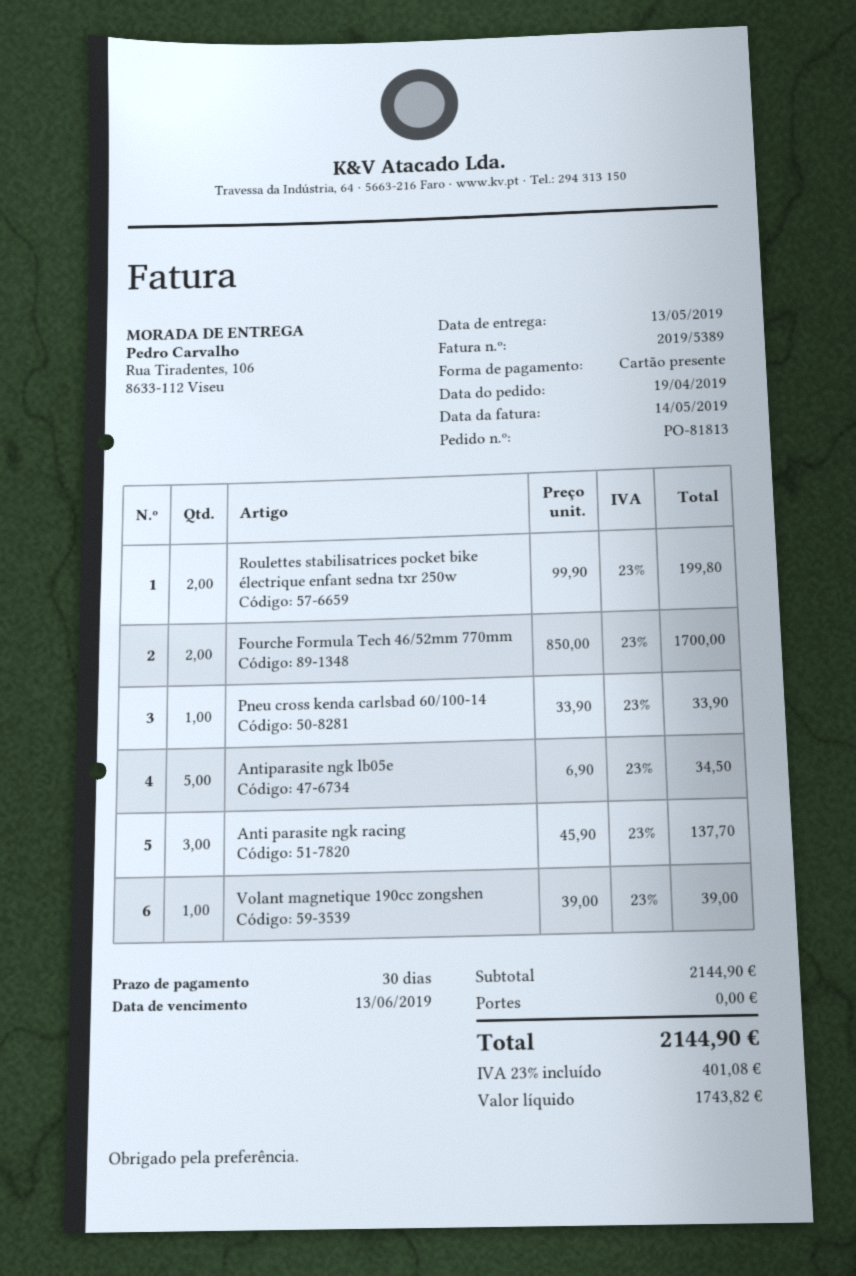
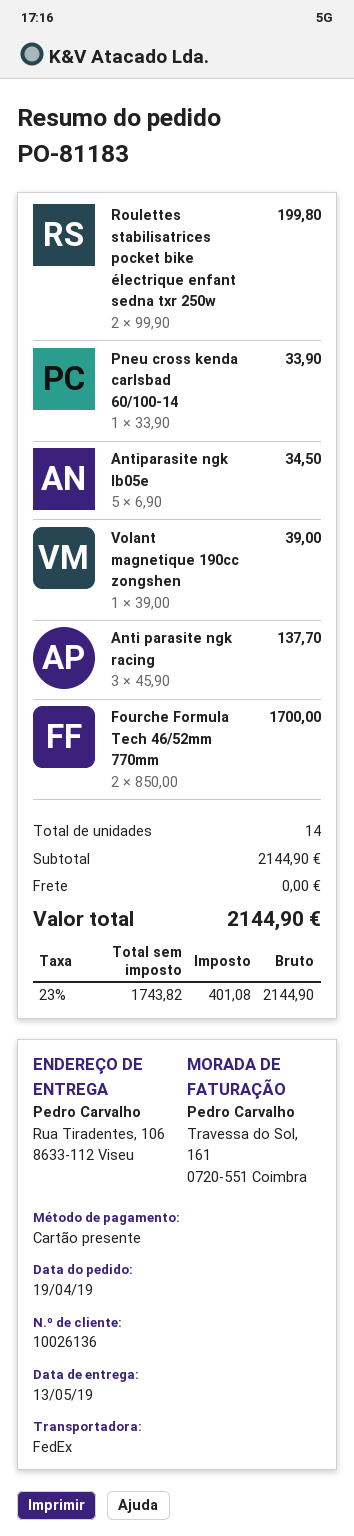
order number: PO-81813 -> PO-81183

